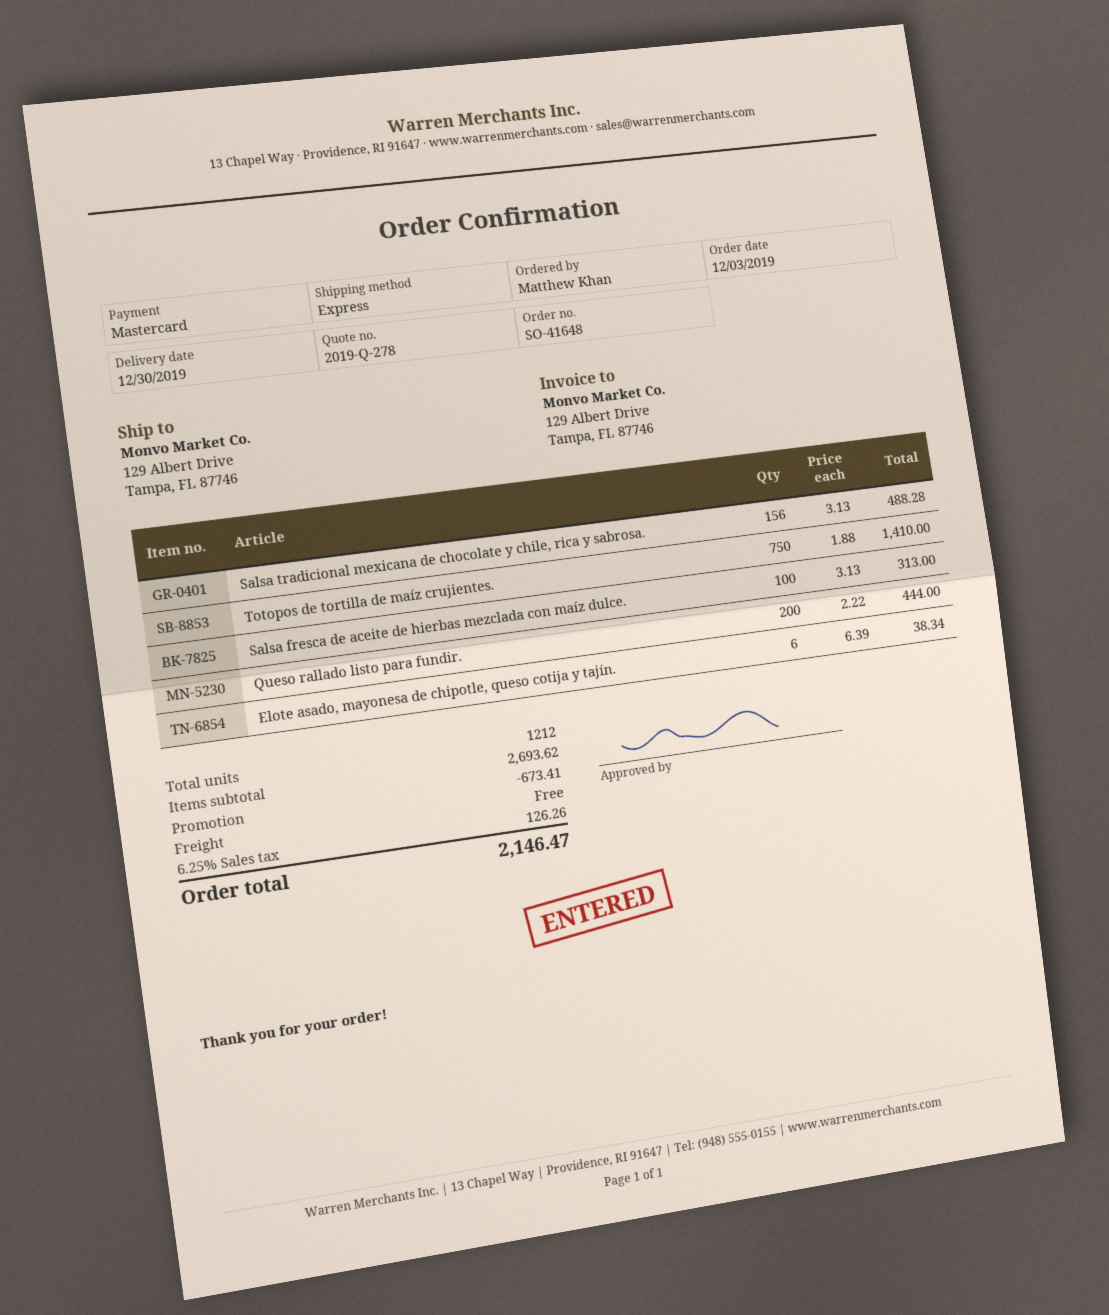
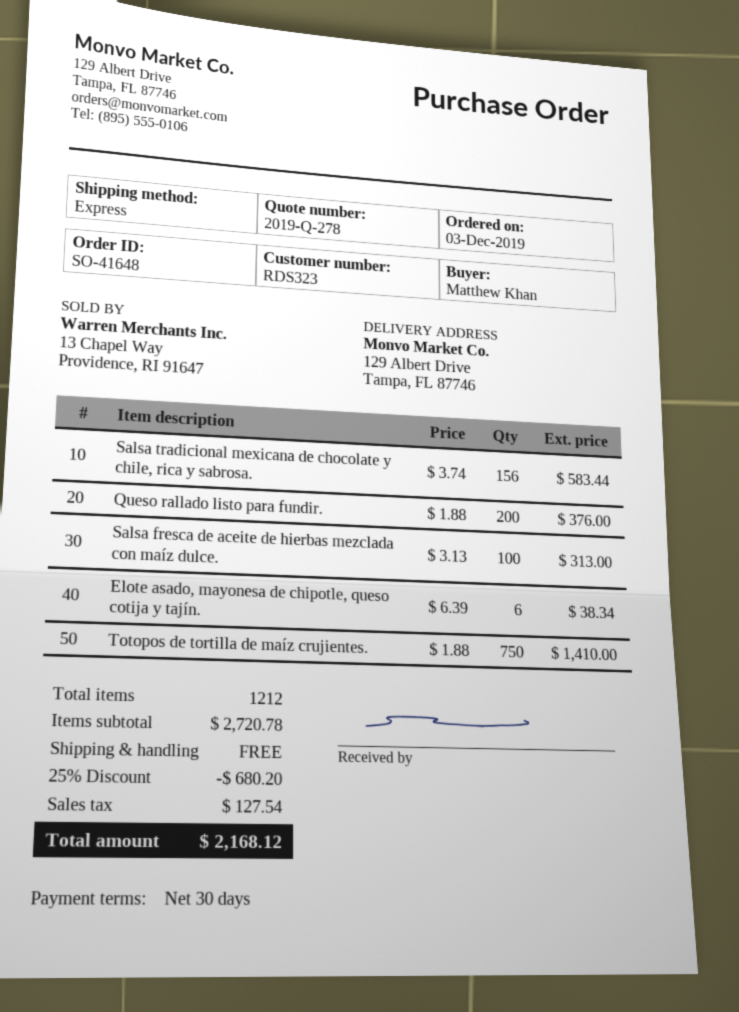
Salsa tradicional mexicana de chocolate y chile, rica y sabrosa.: 156 x 3.13 = 488.28 -> 156 x 3.74 = 583.44
Queso rallado listo para fundir.: 200 x 2.22 = 444.00 -> 200 x 1.88 = 376.00
subtotal: 2693.62 -> 2720.78
discount: 673.41 -> 680.20
tax: 126.26 -> 127.54
total: 2146.47 -> 2168.12

